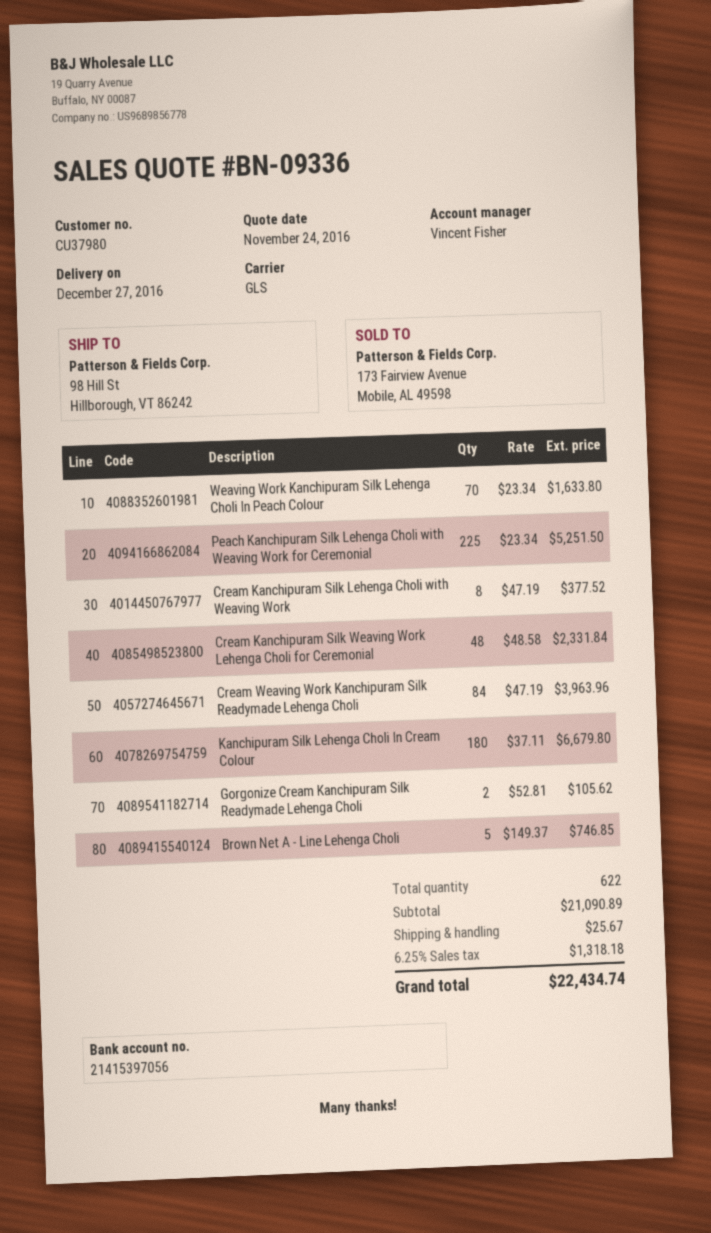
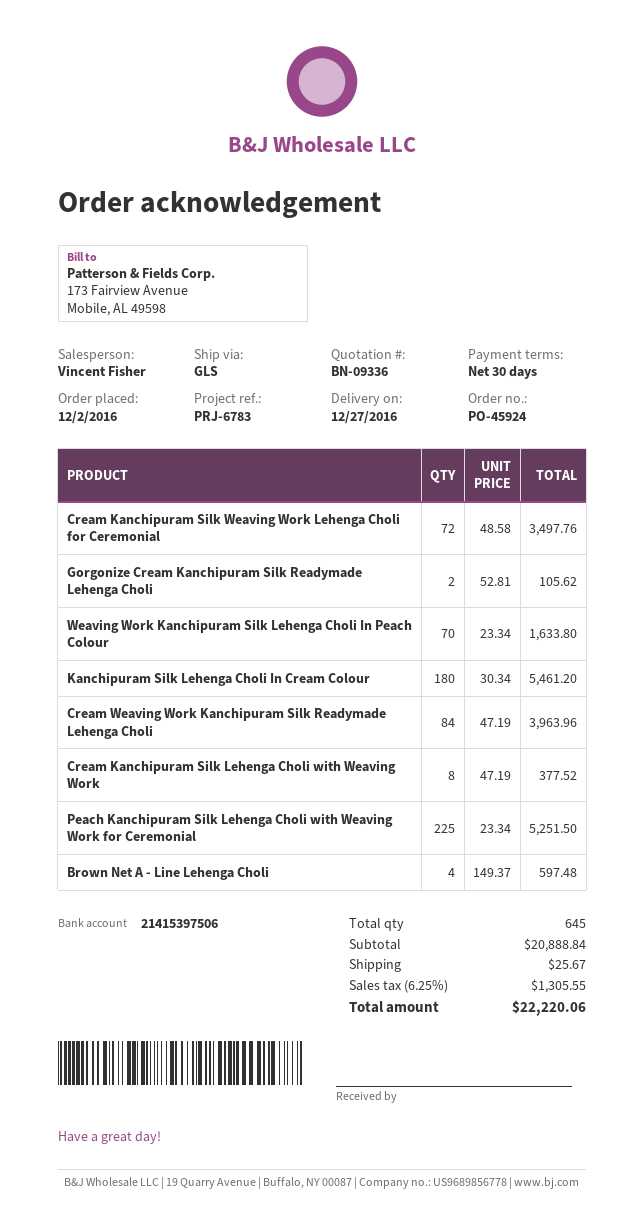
bank account: 21415397056 -> 21415397506
Cream Kanchipuram Silk Weaving Work Lehenga Choli for Ceremonial: 48 x 48.58 = 2331.84 -> 72 x 48.58 = 3497.76
Kanchipuram Silk Lehenga Choli In Cream Colour: 180 x 37.11 = 6679.80 -> 180 x 30.34 = 5461.20
Brown Net A - Line Lehenga Choli: 5 x 149.37 = 746.85 -> 4 x 149.37 = 597.48
total quantity: 622 -> 645
subtotal: 21090.89 -> 20888.84
tax: 6.25% = 1318.18 -> 6.25% = 1305.55
total: 22434.74 -> 22220.06

